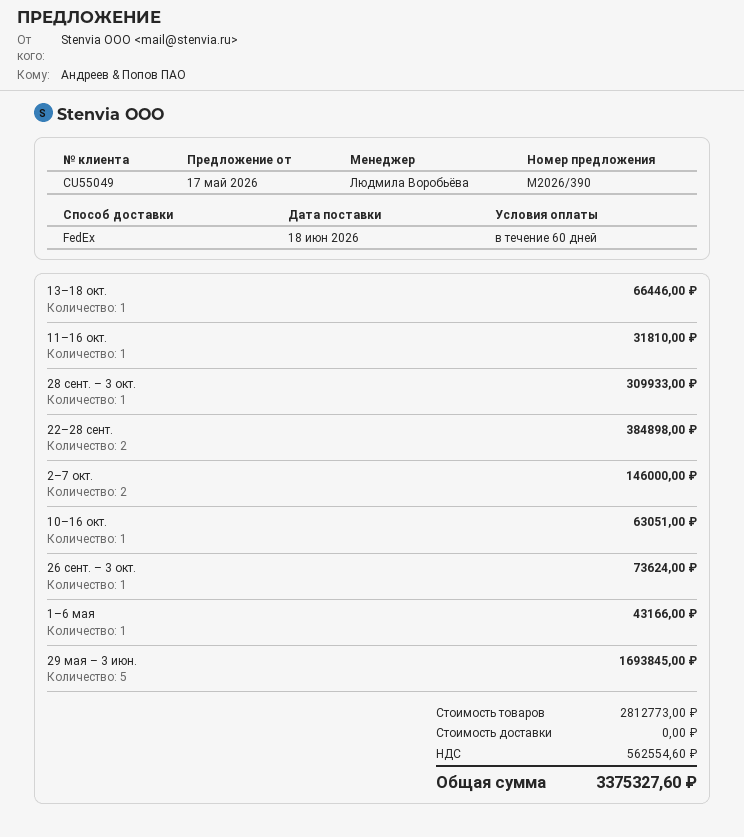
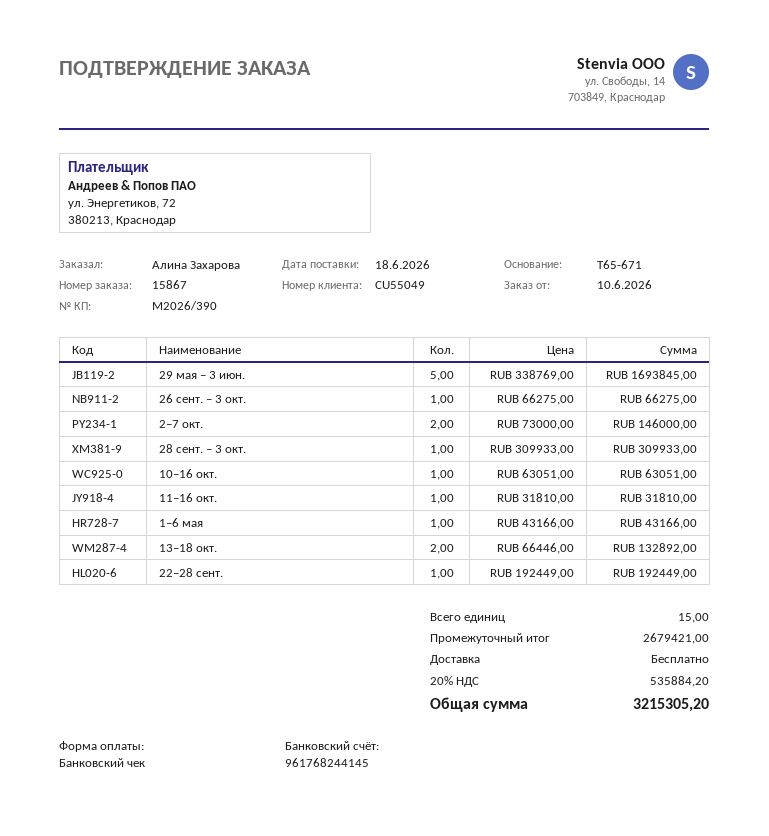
13–18 окт.: 1 for 66446.00 -> 2 for 132892.00
22–28 сент.: 2 for 384898.00 -> 1 for 192449.00
26 сент. – 3 окт.: 1 for 73624.00 -> 1 for 66275.00
subtotal: 2812773.00 -> 2679421.00
tax: 562554.60 -> 535884.20
total: 3375327.60 -> 3215305.20

